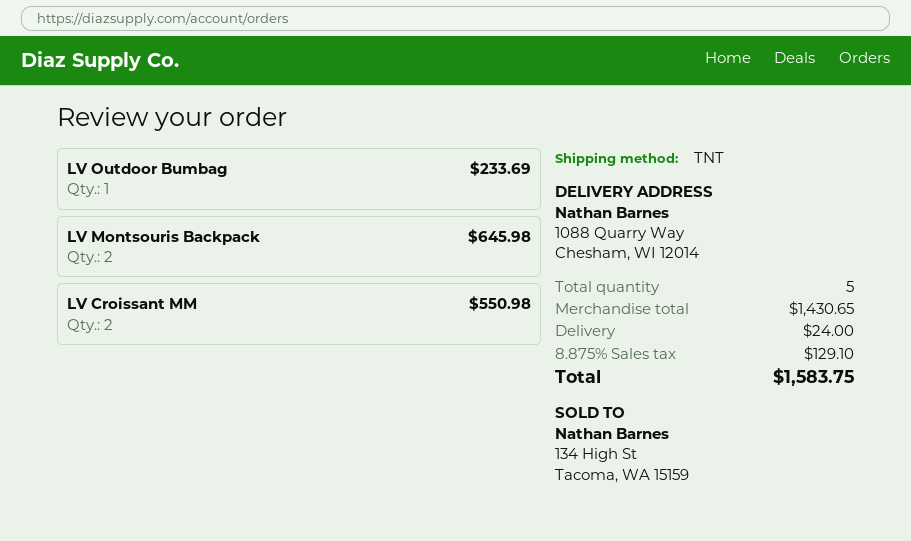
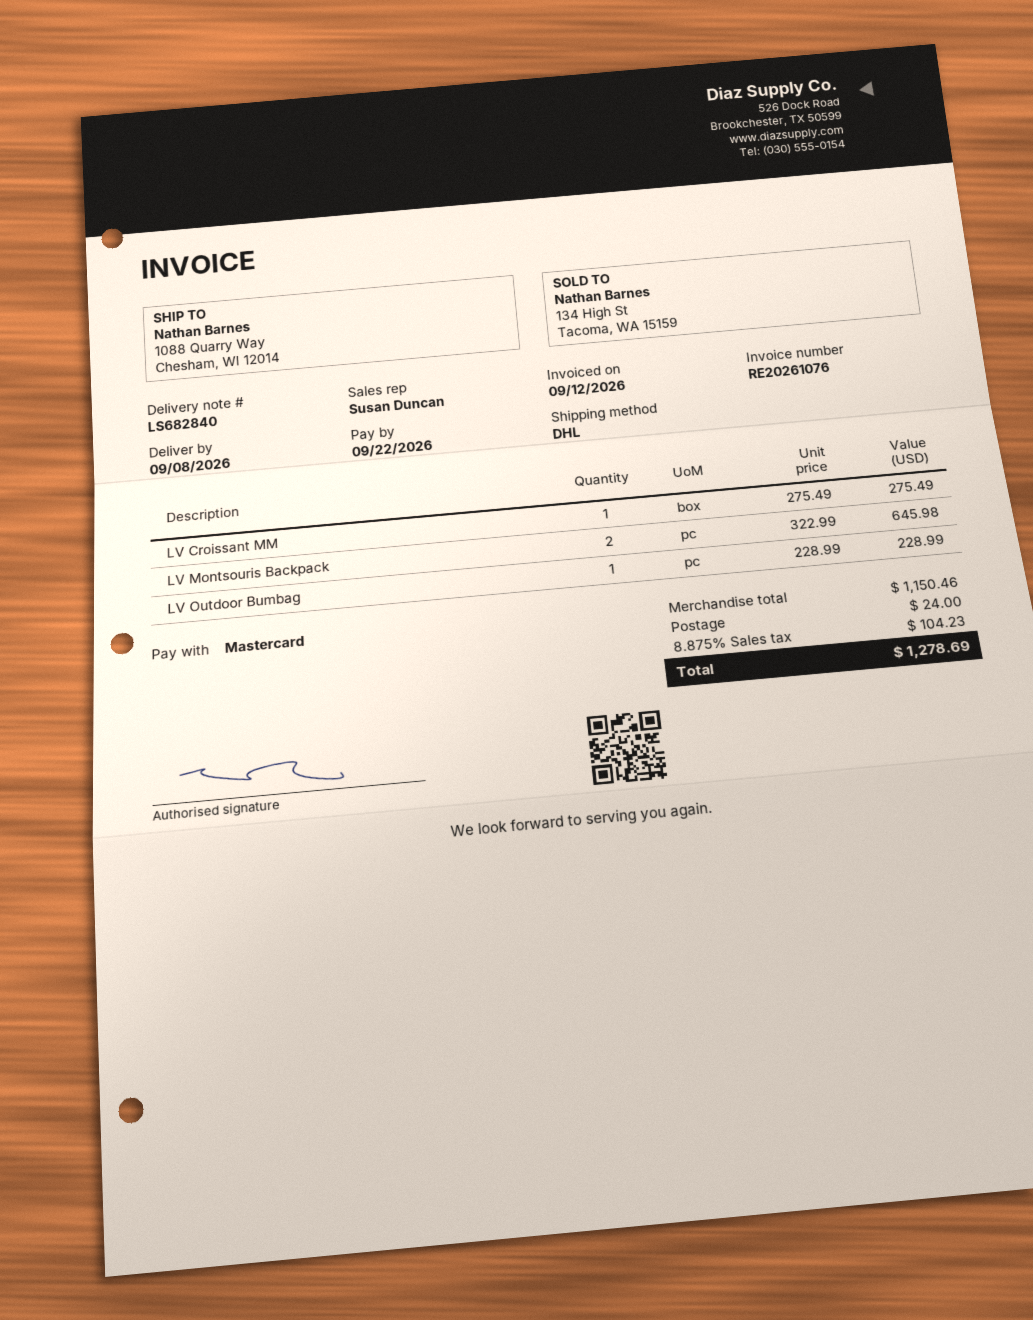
shipping method: TNT -> DHL
LV Outdoor Bumbag: 1 for 233.69 -> 1 for 228.99
LV Croissant MM: 2 for 550.98 -> 1 for 275.49
subtotal: 1430.65 -> 1150.46
tax: 8.875% = 129.10 -> 8.875% = 104.23
total: 1583.75 -> 1278.69

